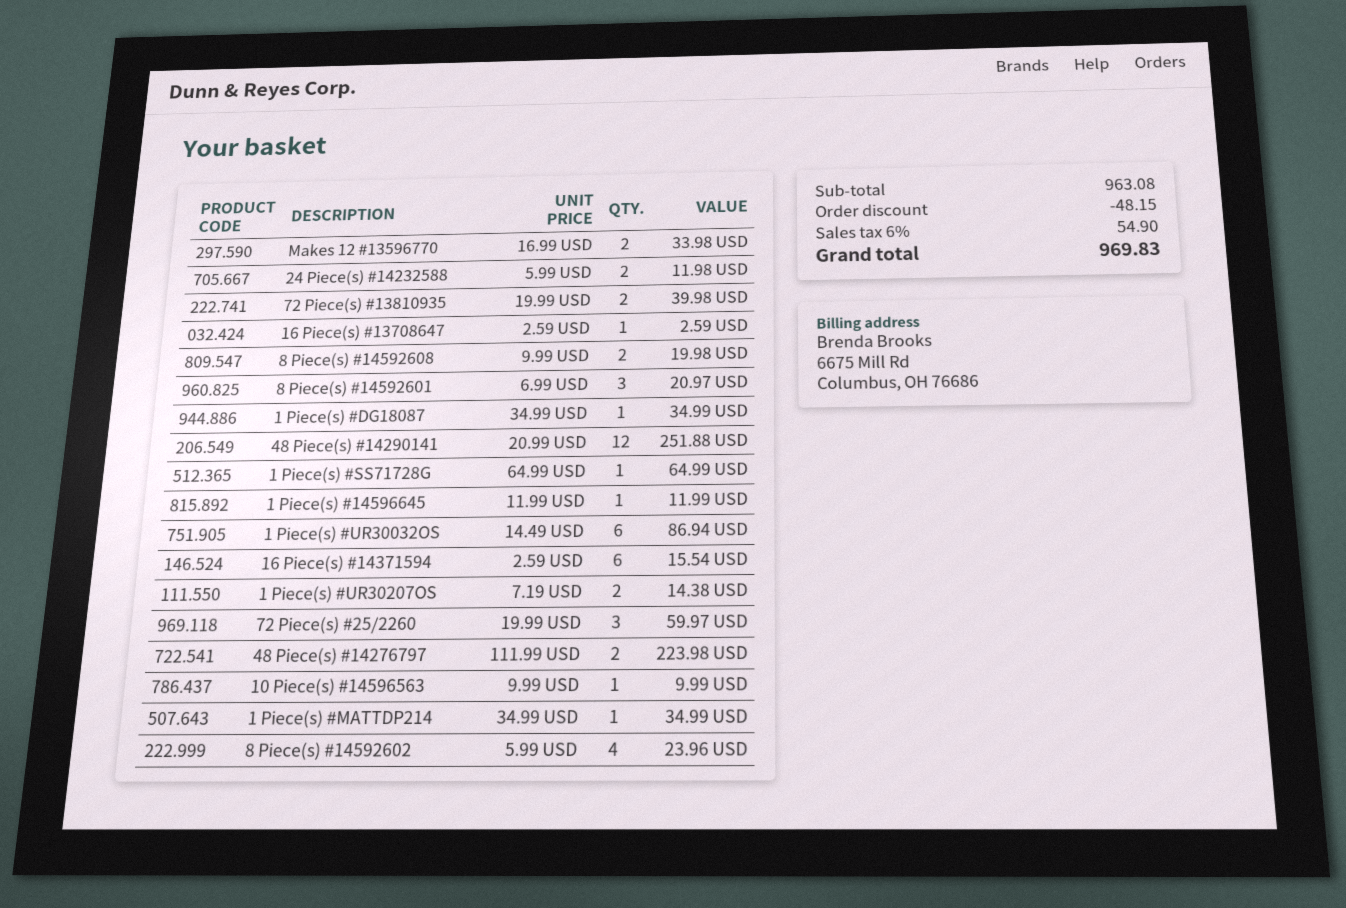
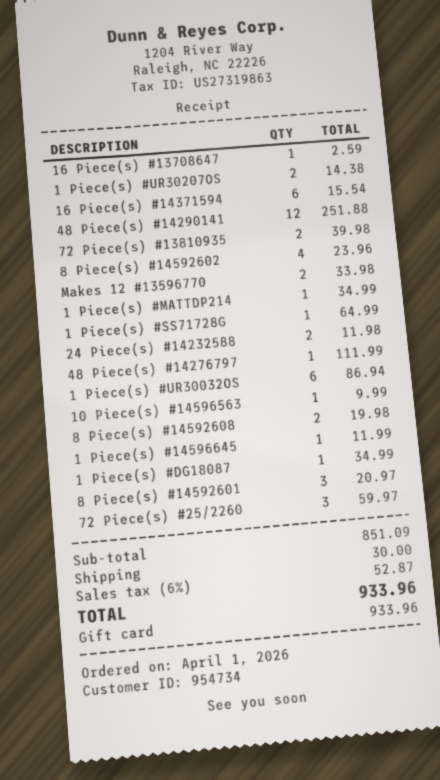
48 Piece(s) #14276797: 2 for 223.98 -> 1 for 111.99
subtotal: 963.08 -> 851.09
discount: 48.15 -> none
shipping: none -> 30.00
tax: 6% = 54.90 -> 6% = 52.87
total: 969.83 -> 933.96

